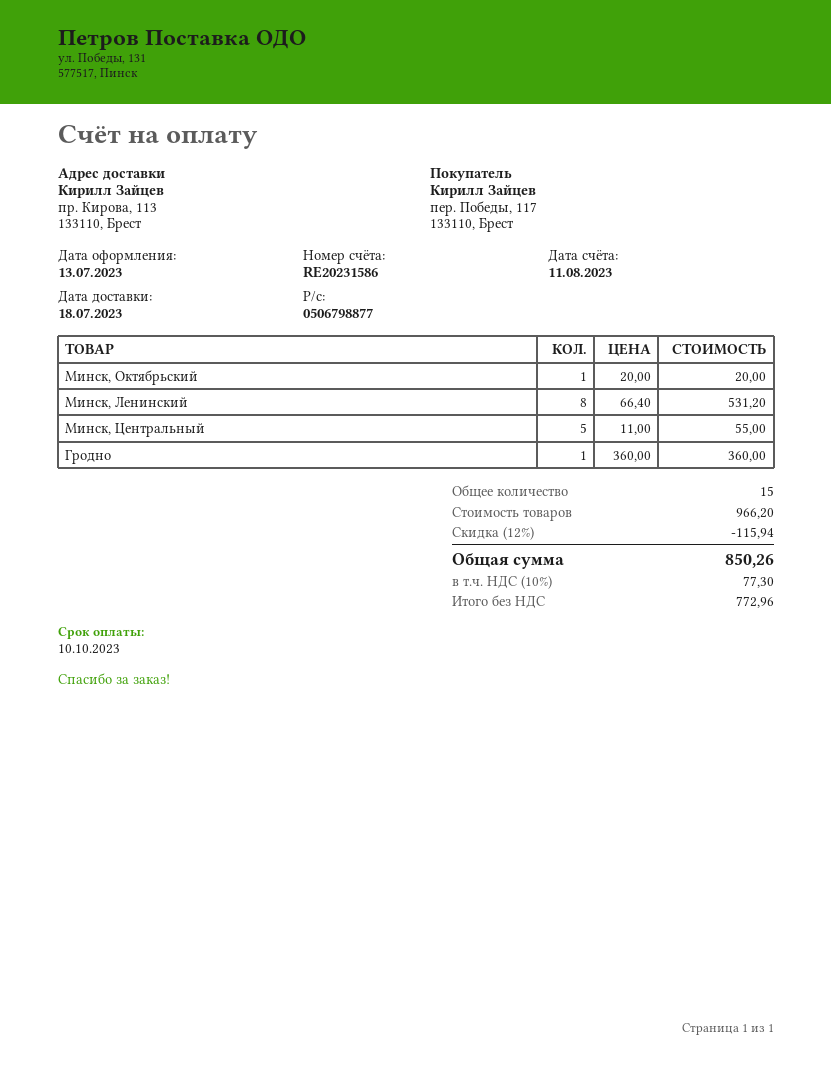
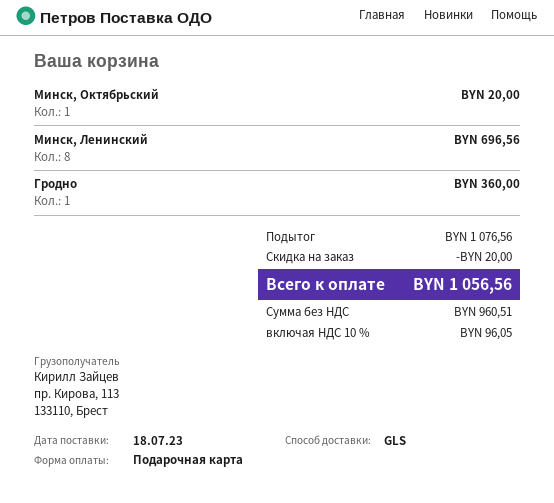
Минск, Ленинский: 8 for 531.20 -> 8 for 696.56
Минск, Центральный: 5 for 55.00 -> none
subtotal: 966.20 -> 1076.56
discount: 115.94 -> 20.00
net: 772.96 -> 960.51
tax: 10% = 77.30 -> 10% = 96.05
total: 850.26 -> 1056.56

